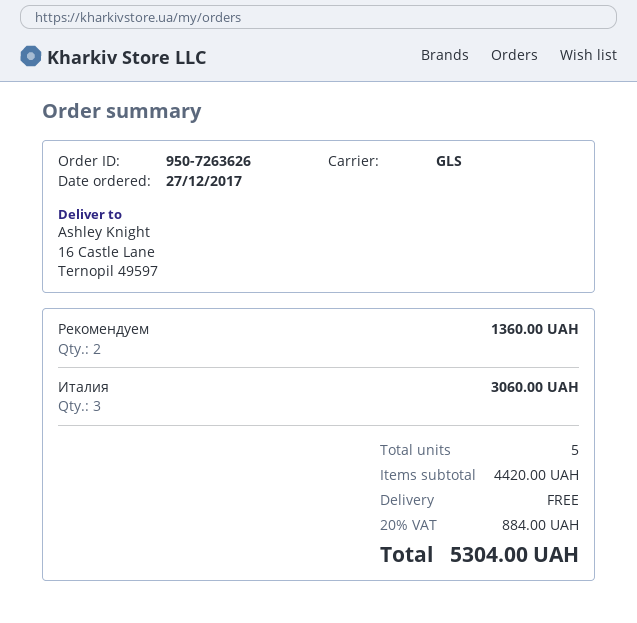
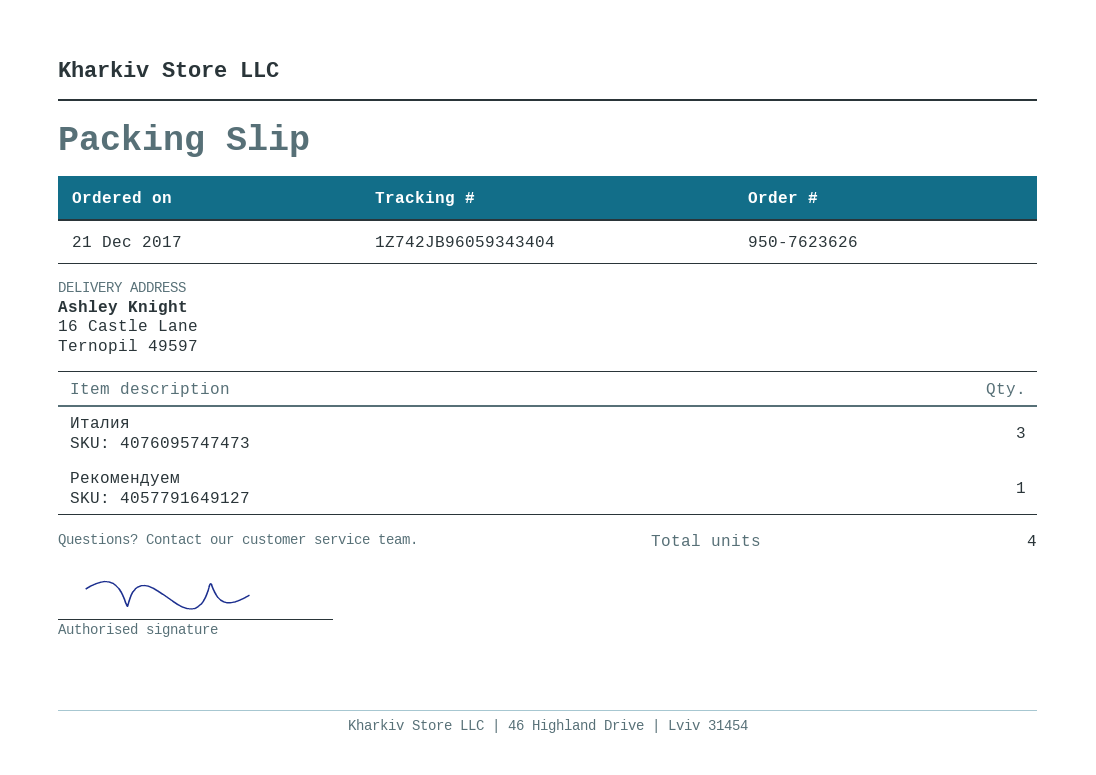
order number: 950-7263626 -> 950-7623626
order date: 2017-12-27 -> 2017-12-21
Рекомендуем: 2 -> 1
total quantity: 5 -> 4

